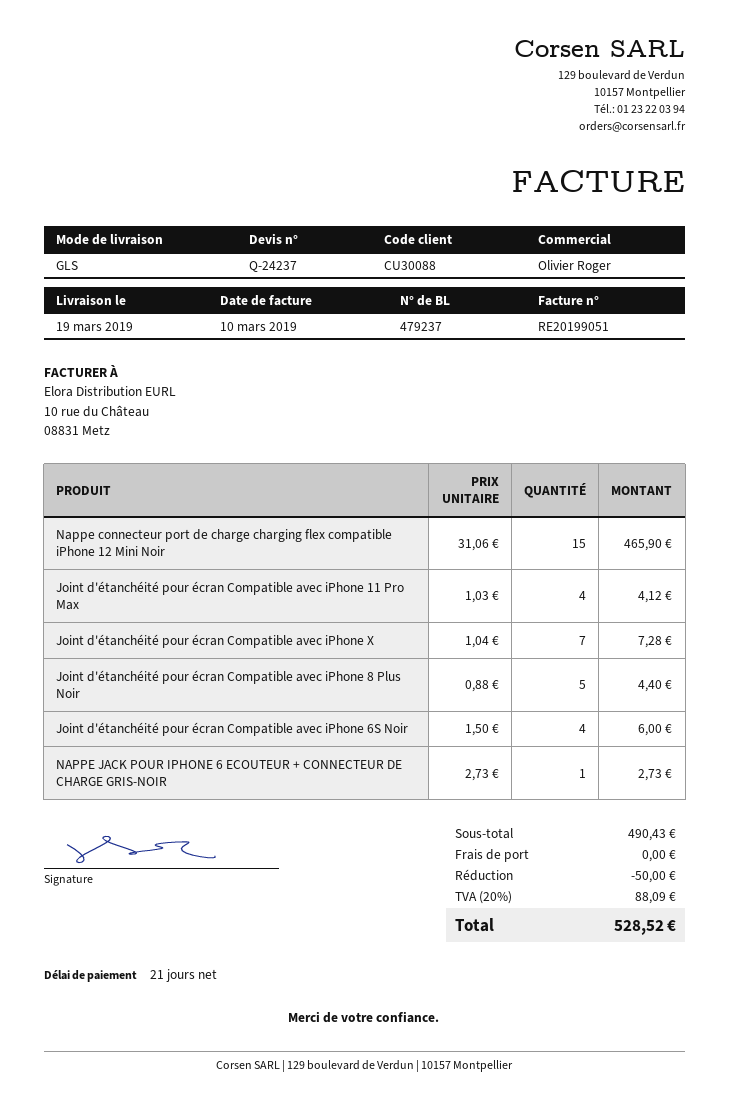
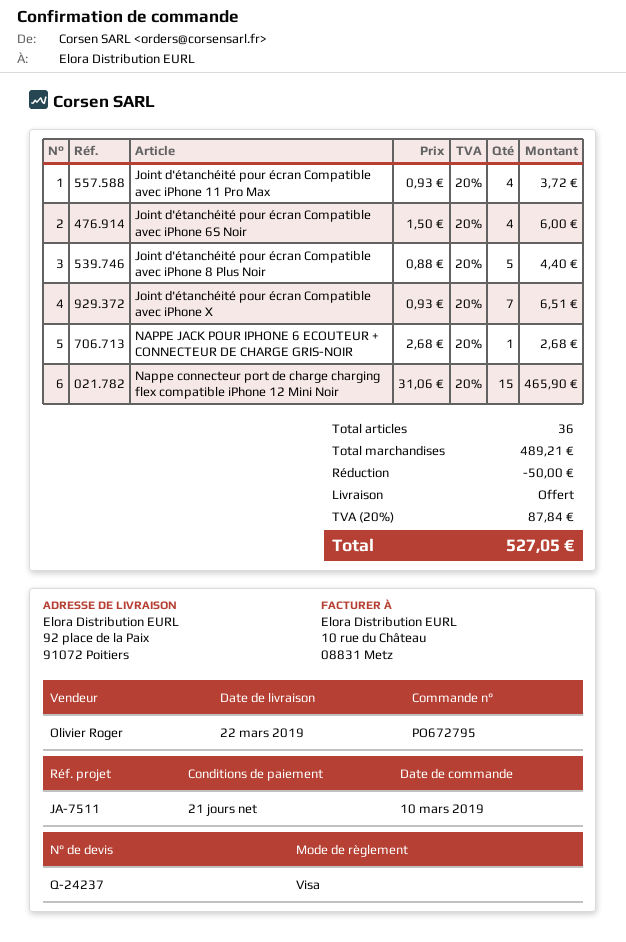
delivery date: 2019-03-19 -> 2019-03-22
Joint d'étanchéité pour écran Compatible avec iPhone 11 Pro Max: 4 x 1.03 = 4.12 -> 4 x 0.93 = 3.72
Joint d'étanchéité pour écran Compatible avec iPhone X: 7 x 1.04 = 7.28 -> 7 x 0.93 = 6.51
NAPPE JACK POUR IPHONE 6 ECOUTEUR + CONNECTEUR DE CHARGE GRIS-NOIR: 1 x 2.73 = 2.73 -> 1 x 2.68 = 2.68
subtotal: 490.43 -> 489.21
tax: 20% = 88.09 -> 20% = 87.84
total: 528.52 -> 527.05

